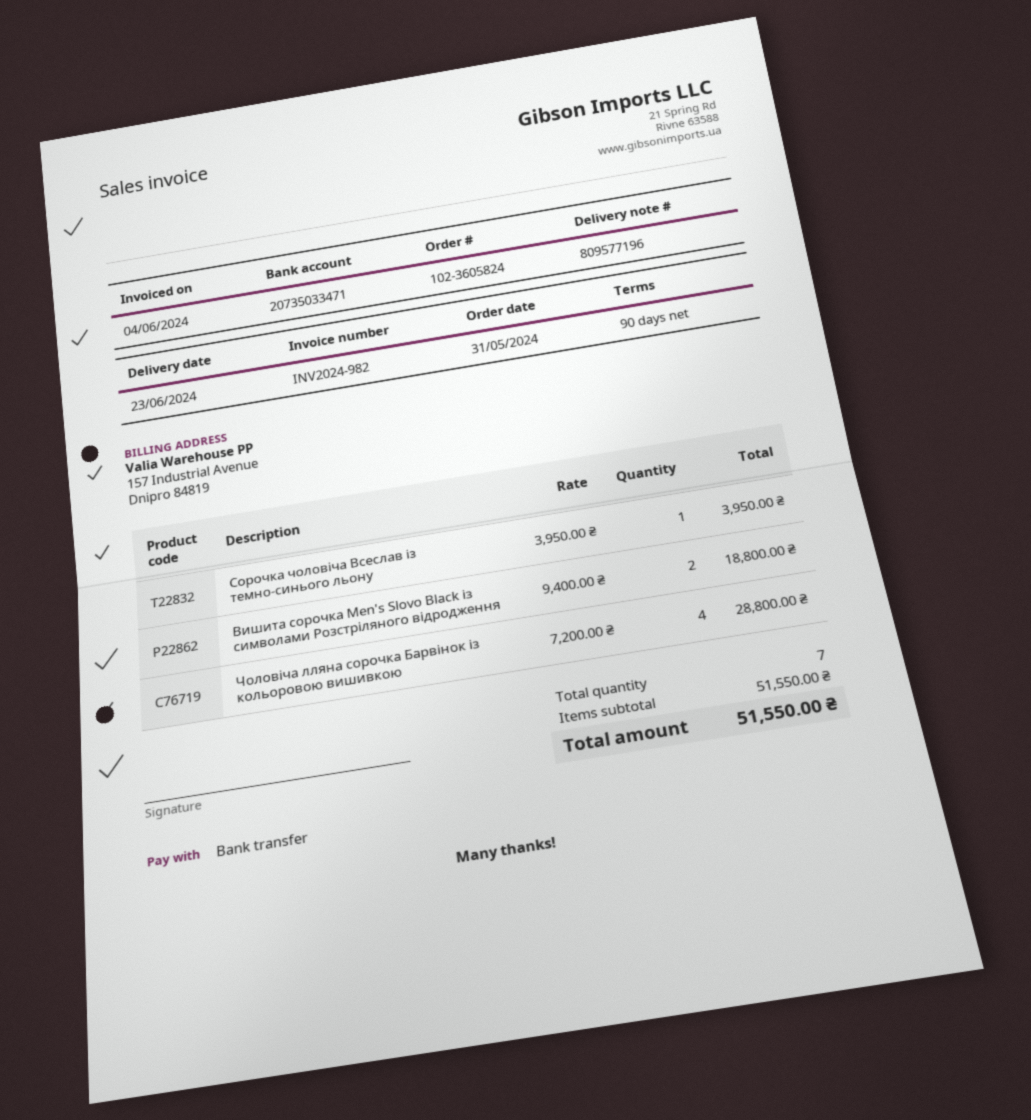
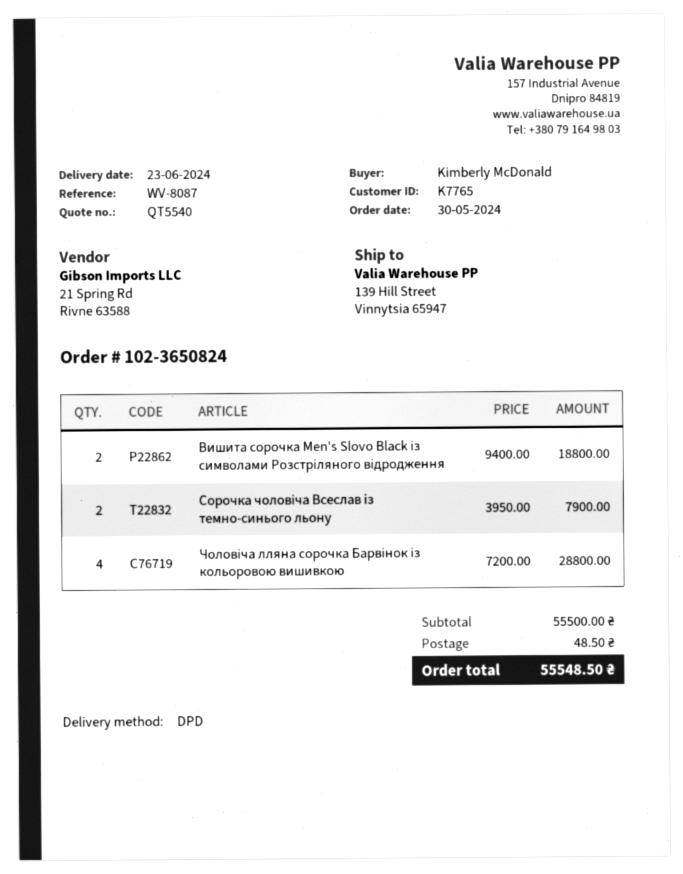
order number: 102-3605824 -> 102-3650824
order date: 2024-05-31 -> 2024-05-30
Сорочка чоловіча Всеслав із темно-синього льону: 1 x 3950.00 = 3950.00 -> 2 x 3950.00 = 7900.00
subtotal: 51550.00 -> 55500.00
shipping: none -> 48.50
total: 51550.00 -> 55548.50

